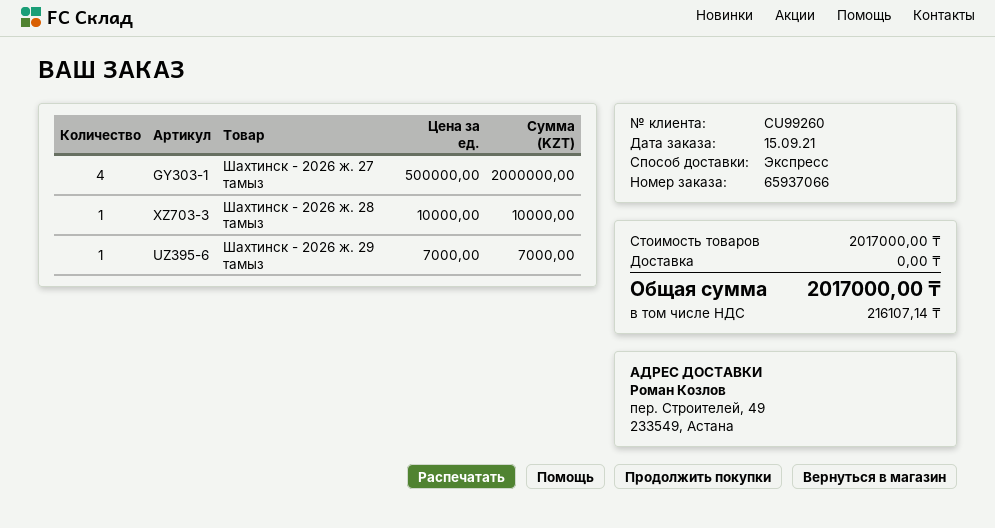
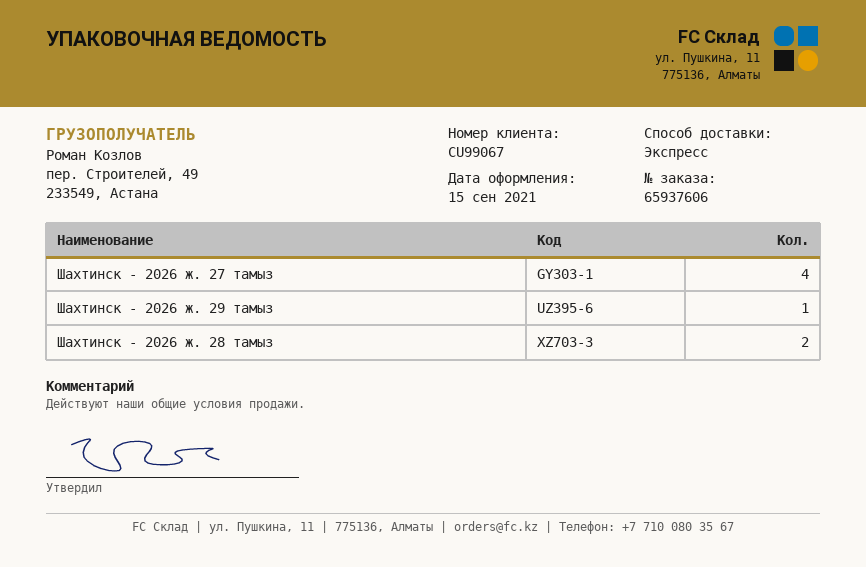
order number: 65937066 -> 65937606
customer number: CU99260 -> CU99067
Шахтинск - 2026 ж. 28 тамыз: 1 -> 2

